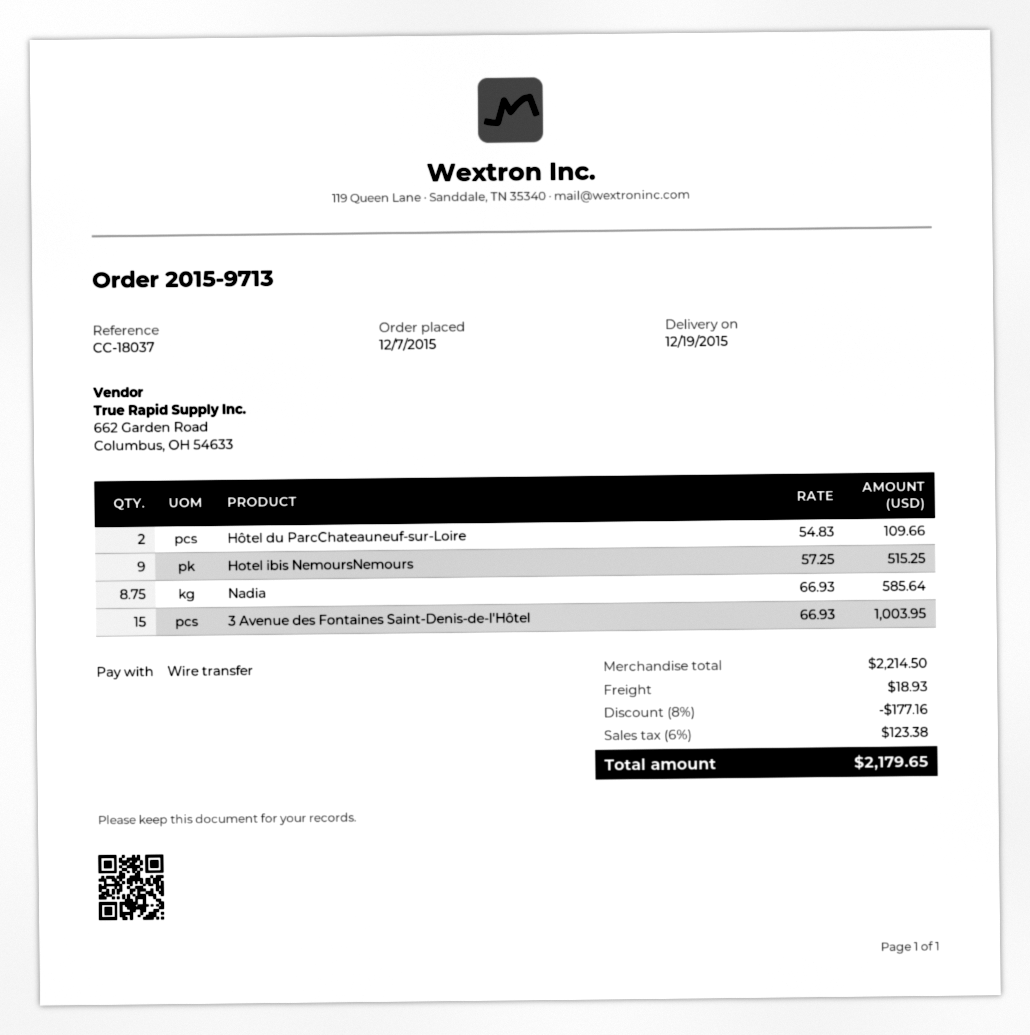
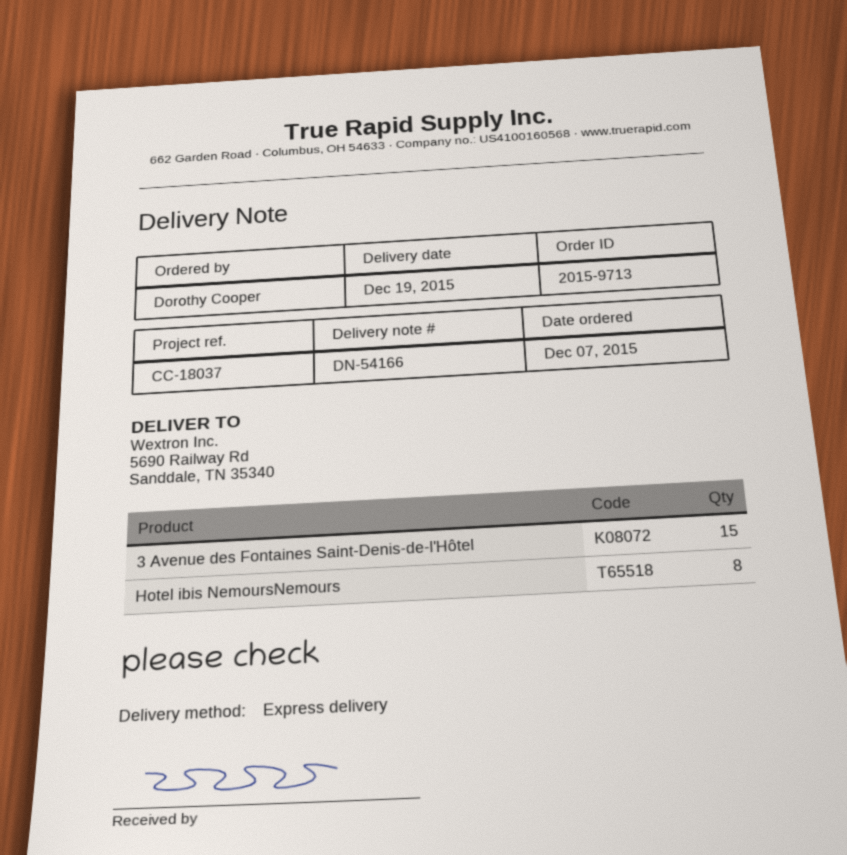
Hôtel du ParcChateauneuf-sur-Loire: 2 -> none
Hotel ibis NemoursNemours: 9 -> 8
Nadia: 8.75 -> none

